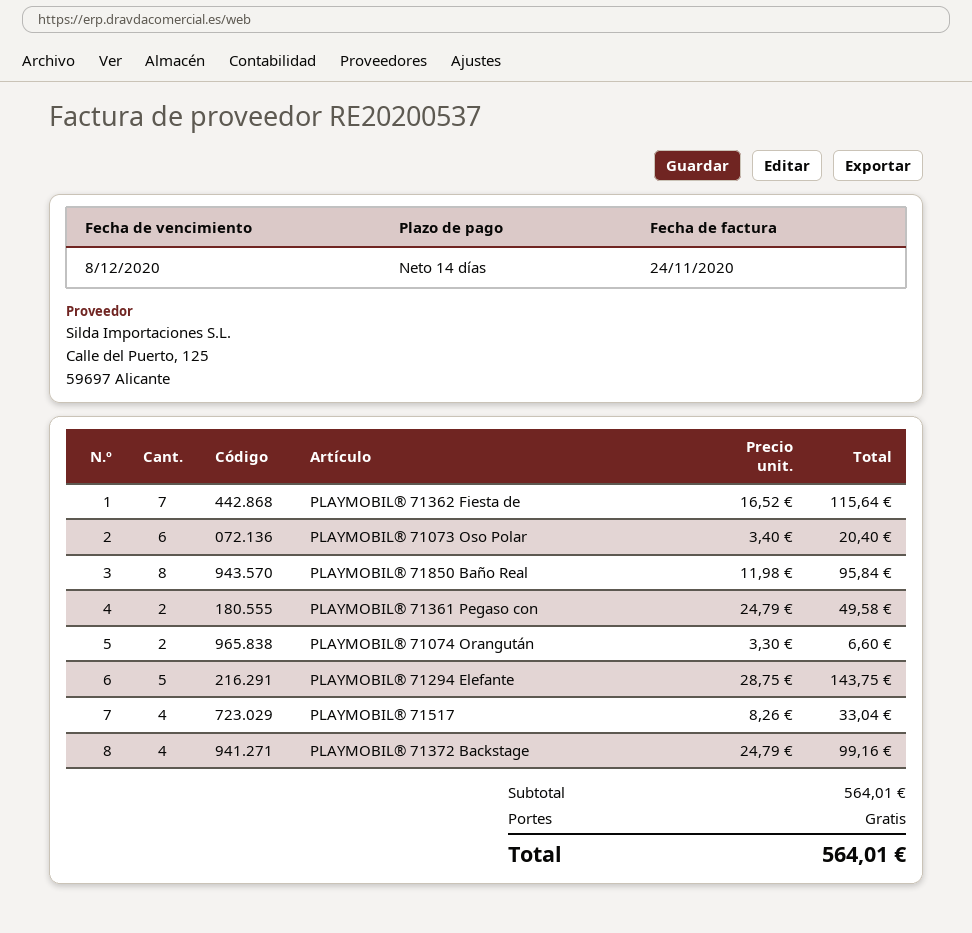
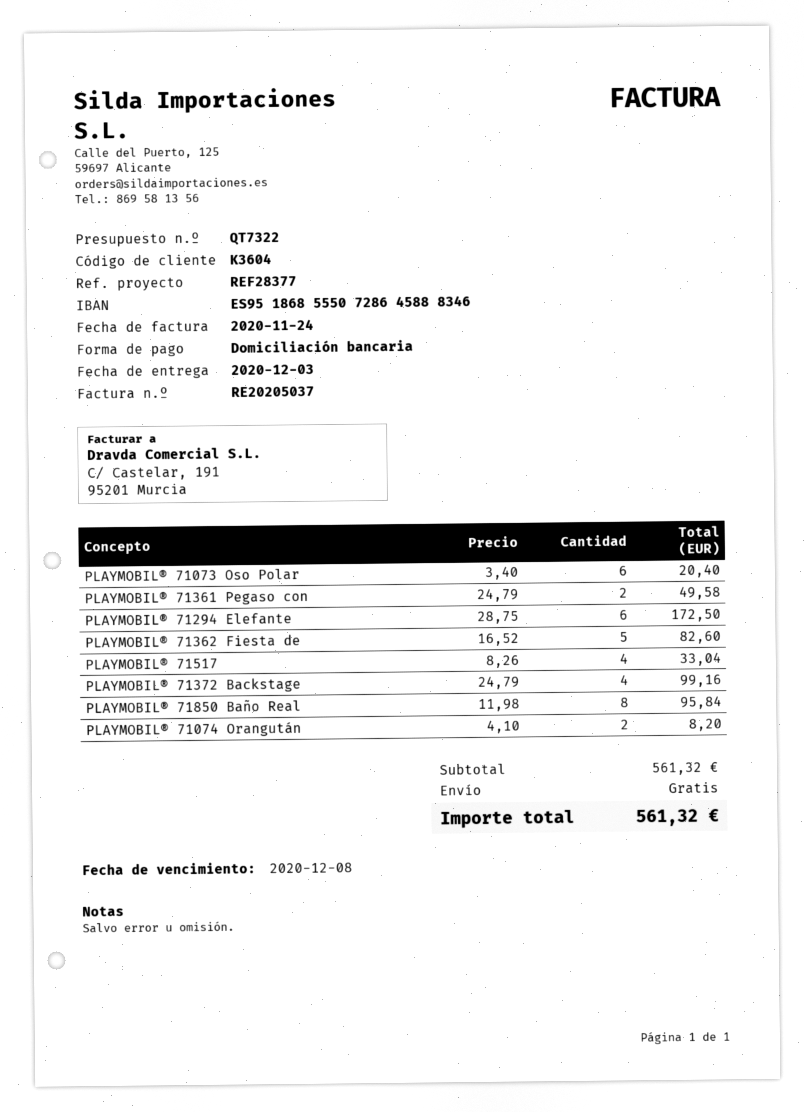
invoice number: RE20200537 -> RE20205037
PLAYMOBIL® 71362 Fiesta de: 7 x 16.52 = 115.64 -> 5 x 16.52 = 82.60
PLAYMOBIL® 71074 Orangután: 2 x 3.30 = 6.60 -> 2 x 4.10 = 8.20
PLAYMOBIL® 71294 Elefante: 5 x 28.75 = 143.75 -> 6 x 28.75 = 172.50
subtotal: 564.01 -> 561.32
total: 564.01 -> 561.32

